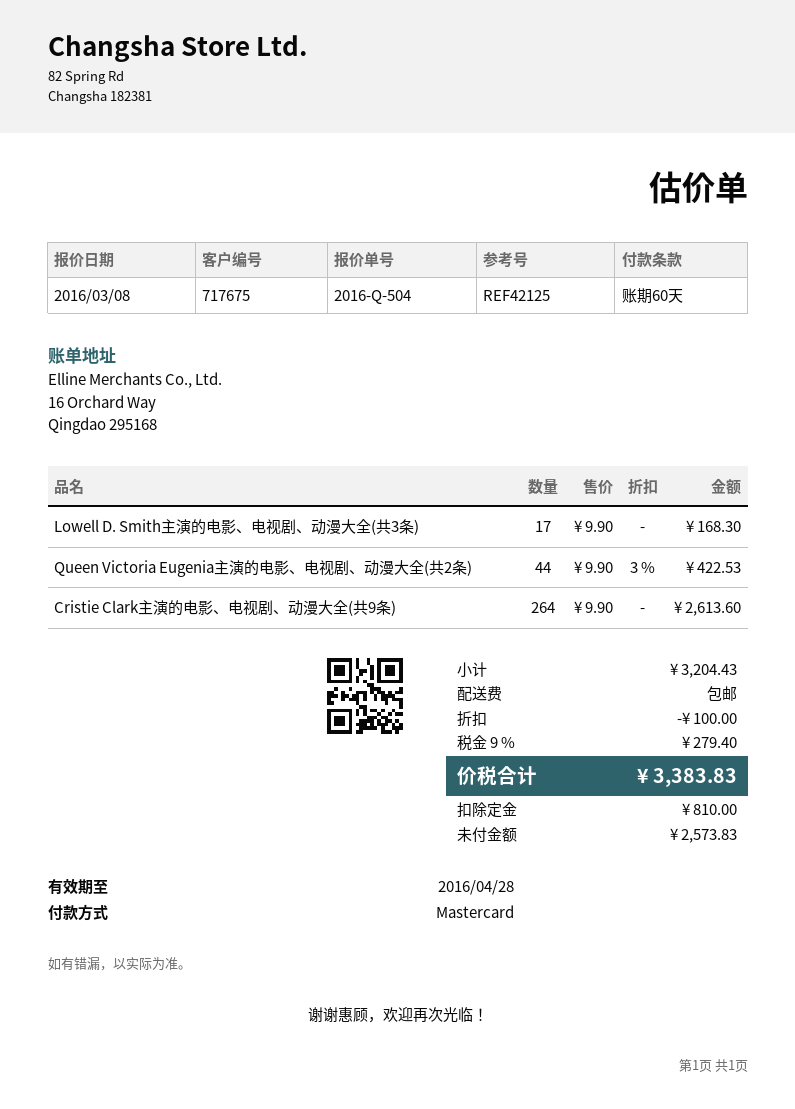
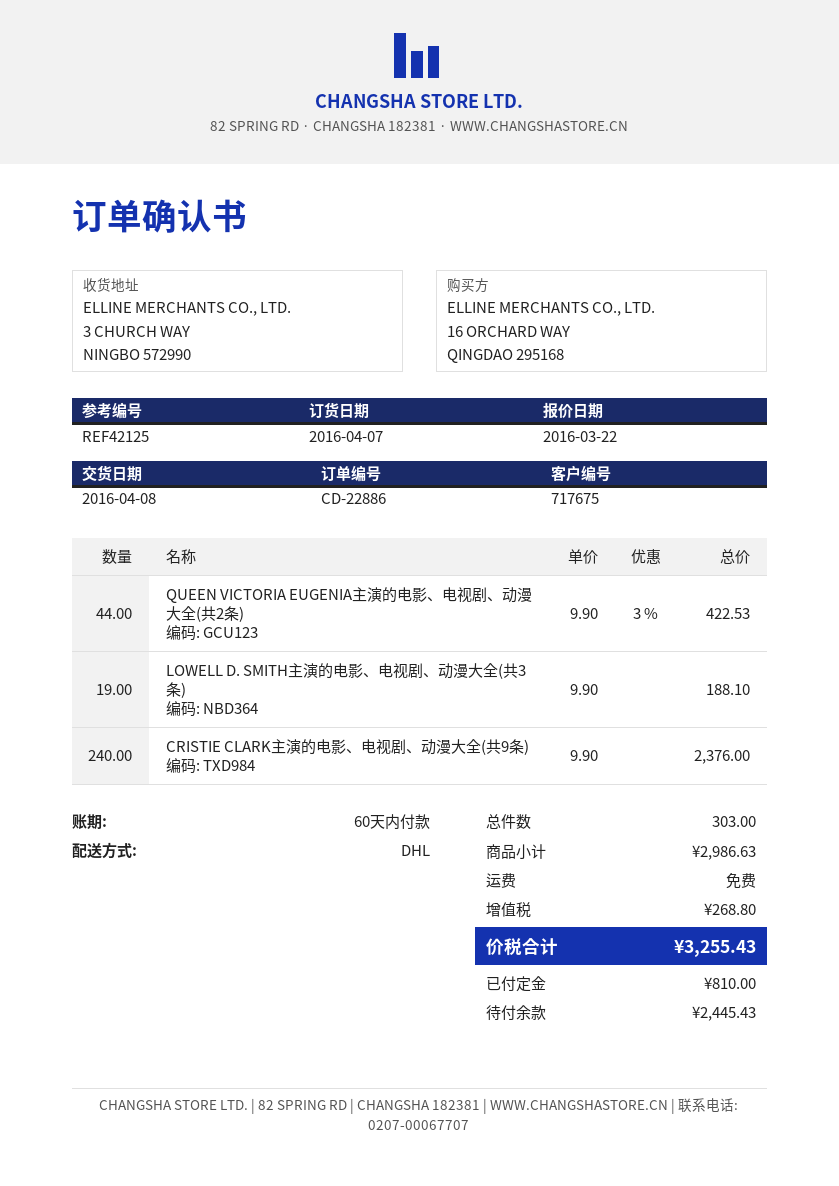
quote date: 2016-03-08 -> 2016-03-22
Lowell D. Smith主演的电影、电视剧、动漫大全(共3条): 17 x 9.90 = 168.30 -> 19 x 9.90 = 188.10
Cristie Clark主演的电影、电视剧、动漫大全(共9条): 264 x 9.90 = 2613.60 -> 240 x 9.90 = 2376.00
subtotal: 3204.43 -> 2986.63
discount: 100.00 -> none
tax: 279.40 -> 268.80
total: 3383.83 -> 3255.43
balance: 2573.83 -> 2445.43

